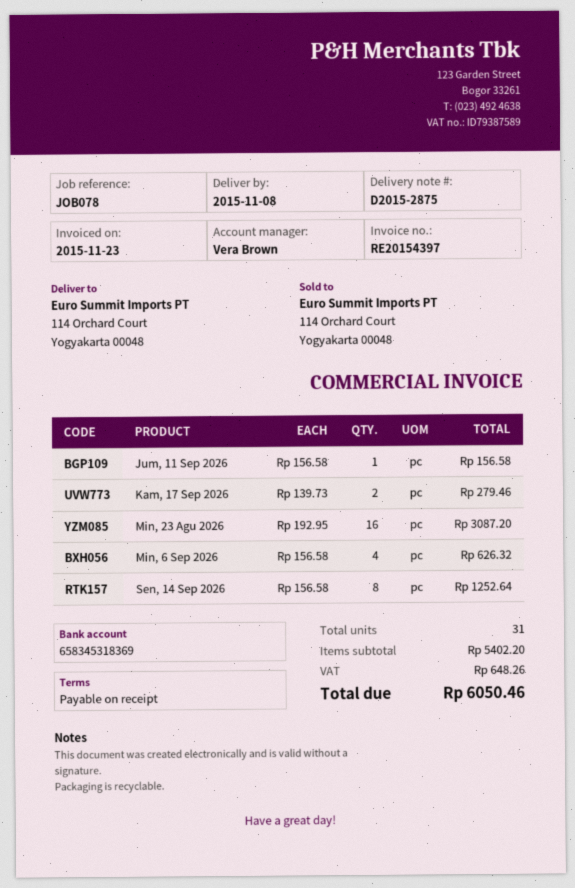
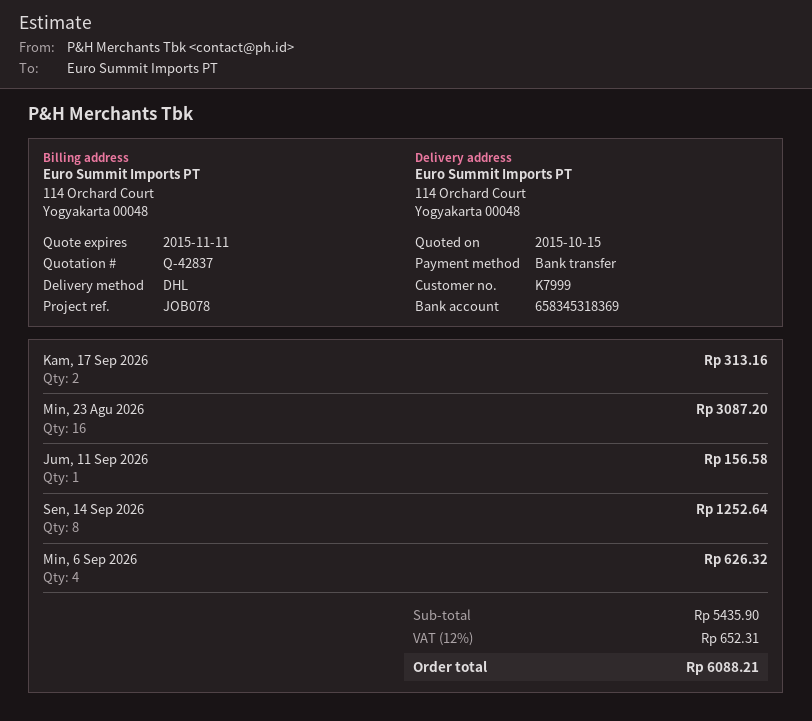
Kam, 17 Sep 2026: 2 for 279.46 -> 2 for 313.16
subtotal: 5402.20 -> 5435.90
tax: 648.26 -> 652.31
total: 6050.46 -> 6088.21

